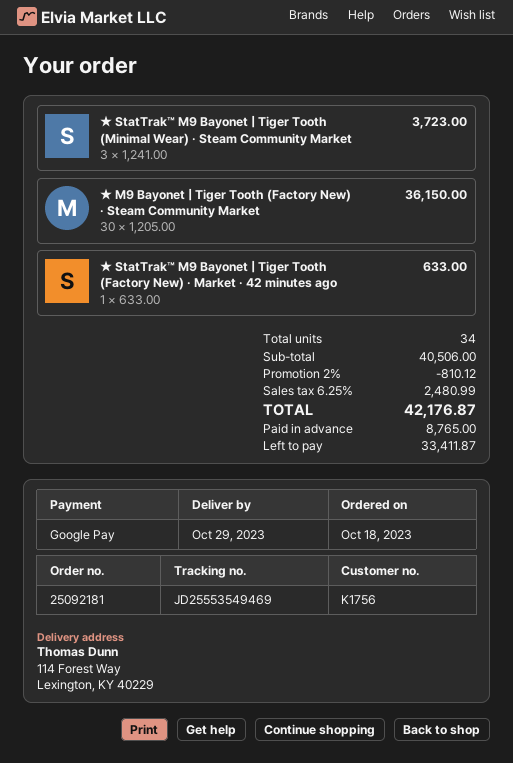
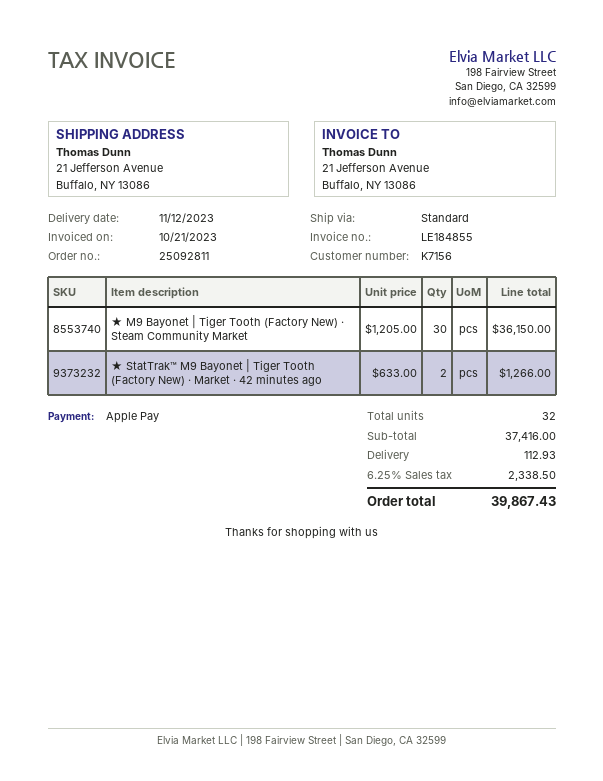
order number: 25092181 -> 25092811
delivery date: 2023-10-29 -> 2023-11-12
customer number: K1756 -> K7156
payment method: Google Pay -> Apple Pay
ship to: 114 Forest Way, Lexington, KY 40229 -> 21 Jefferson Avenue, Buffalo, NY 13086
★ StatTrak™ M9 Bayonet | Tiger Tooth (Minimal Wear) · Steam Community Market: 3 x 1241.00 = 3723.00 -> none
★ StatTrak™ M9 Bayonet | Tiger Tooth (Factory New) · Market · 42 minutes ago: 1 x 633.00 = 633.00 -> 2 x 633.00 = 1266.00
total quantity: 34 -> 32
subtotal: 40506.00 -> 37416.00
discount: 2% = 810.12 -> none
shipping: none -> 112.93
tax: 6.25% = 2480.99 -> 6.25% = 2338.50
total: 42176.87 -> 39867.43

